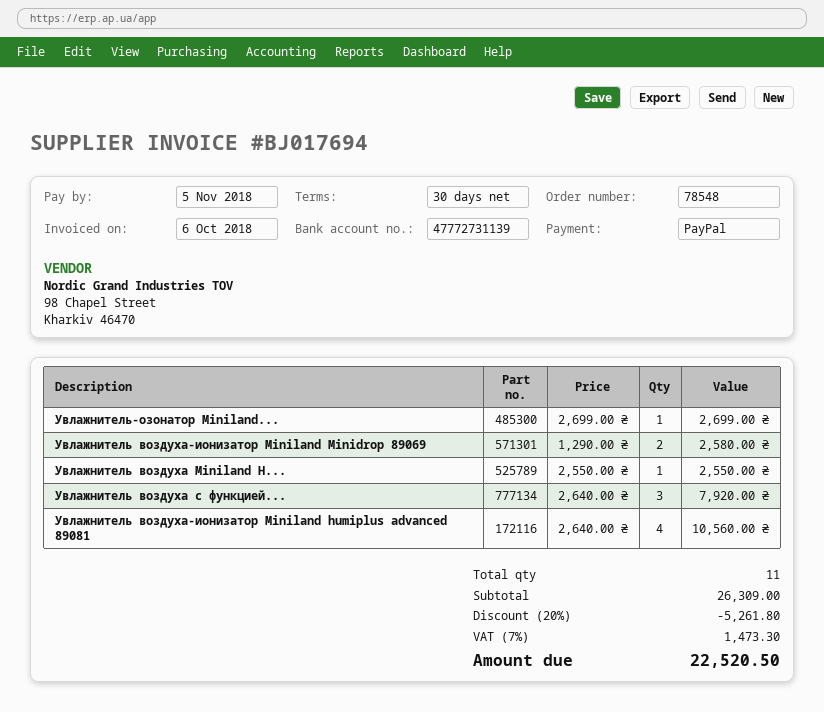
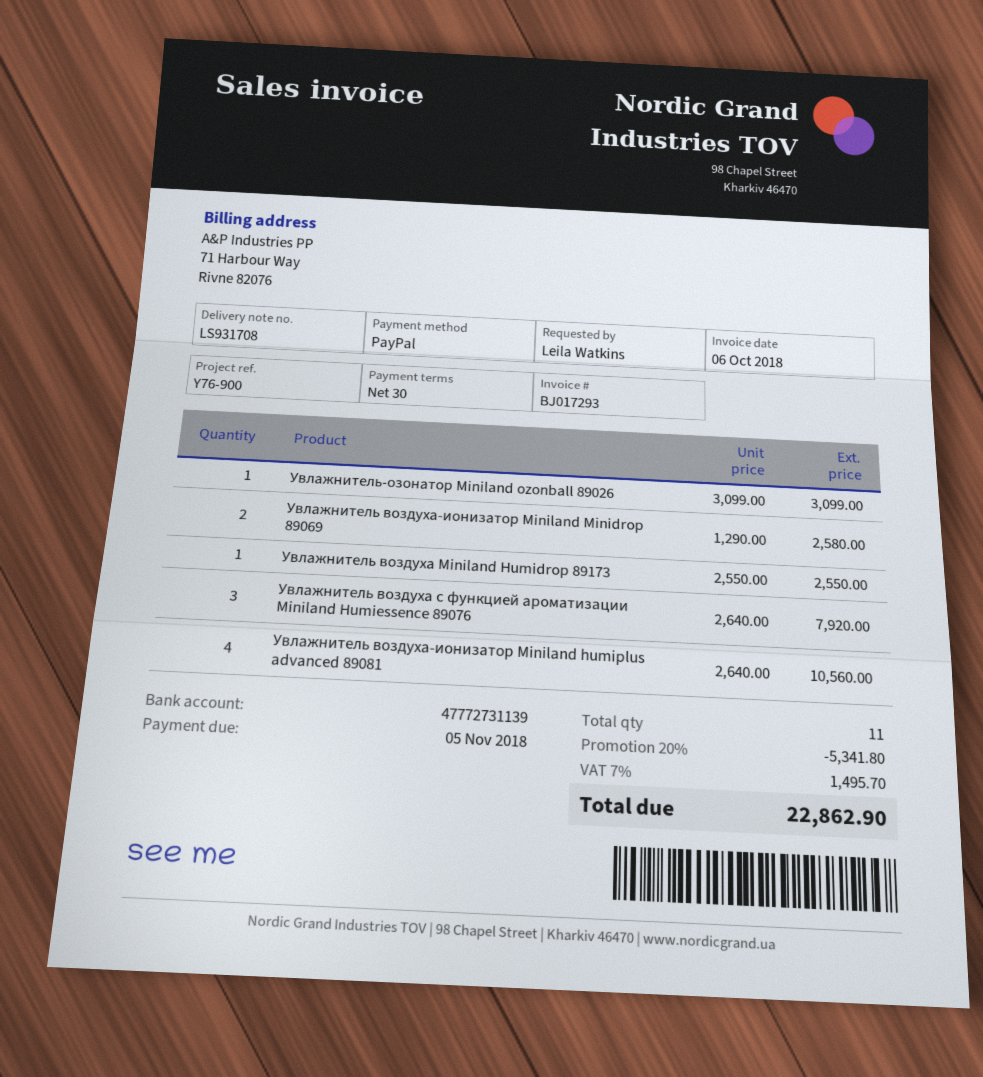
invoice number: BJ017694 -> BJ017293
Увлажнитель-озонатор Miniland...: 1 x 2699.00 = 2699.00 -> 1 x 3099.00 = 3099.00
discount: 20% = 5261.80 -> 20% = 5341.80
tax: 7% = 1473.30 -> 7% = 1495.70
total: 22520.50 -> 22862.90

